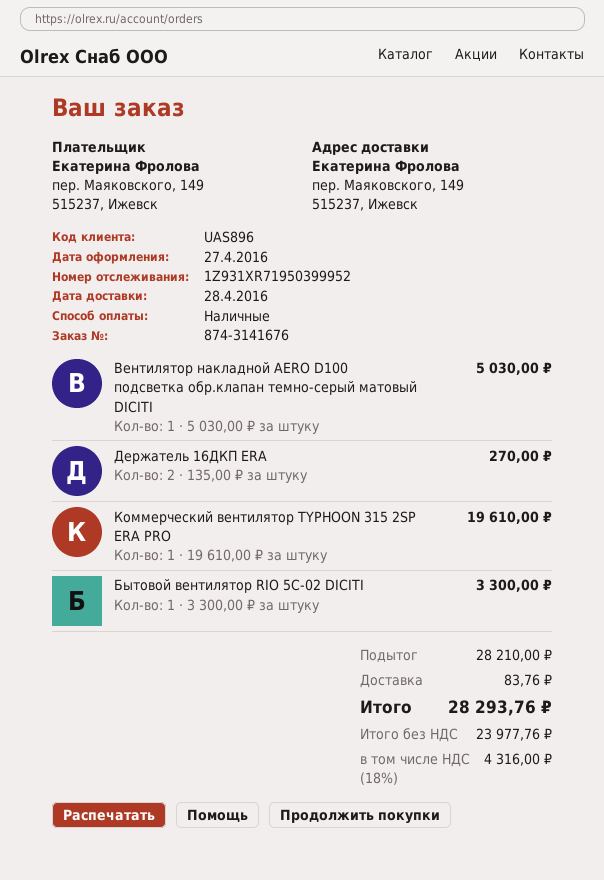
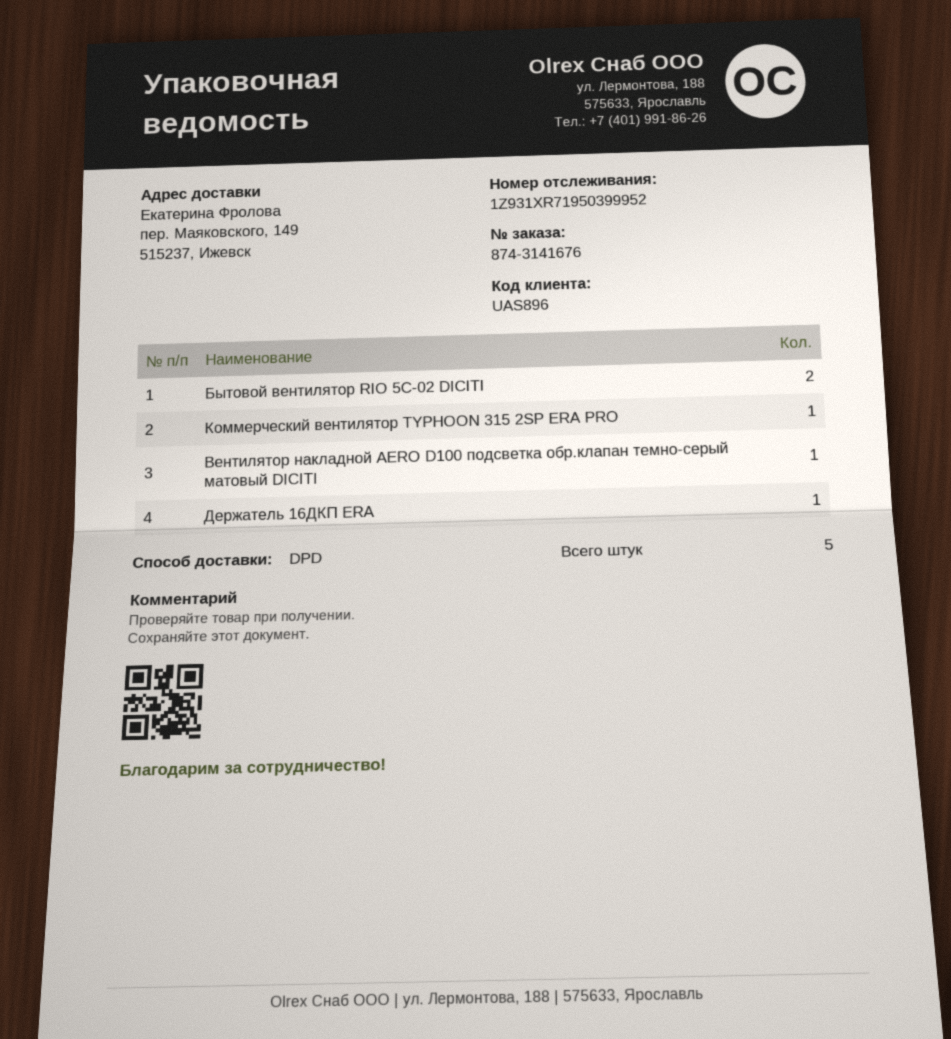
Держатель 16ДКП ERA: 2 -> 1
Бытовой вентилятор RIO 5C-02 DICITI: 1 -> 2

